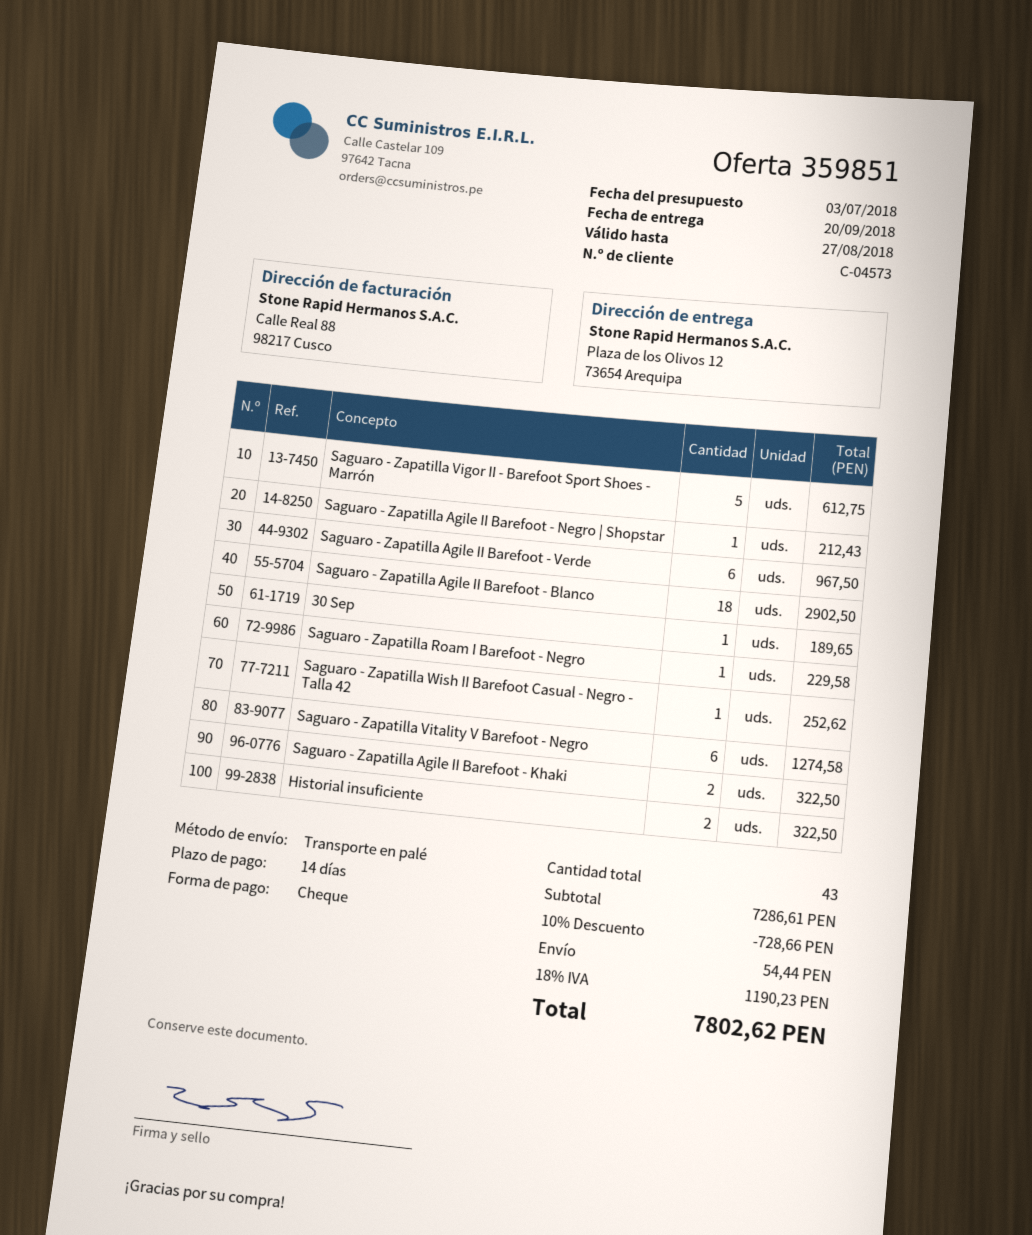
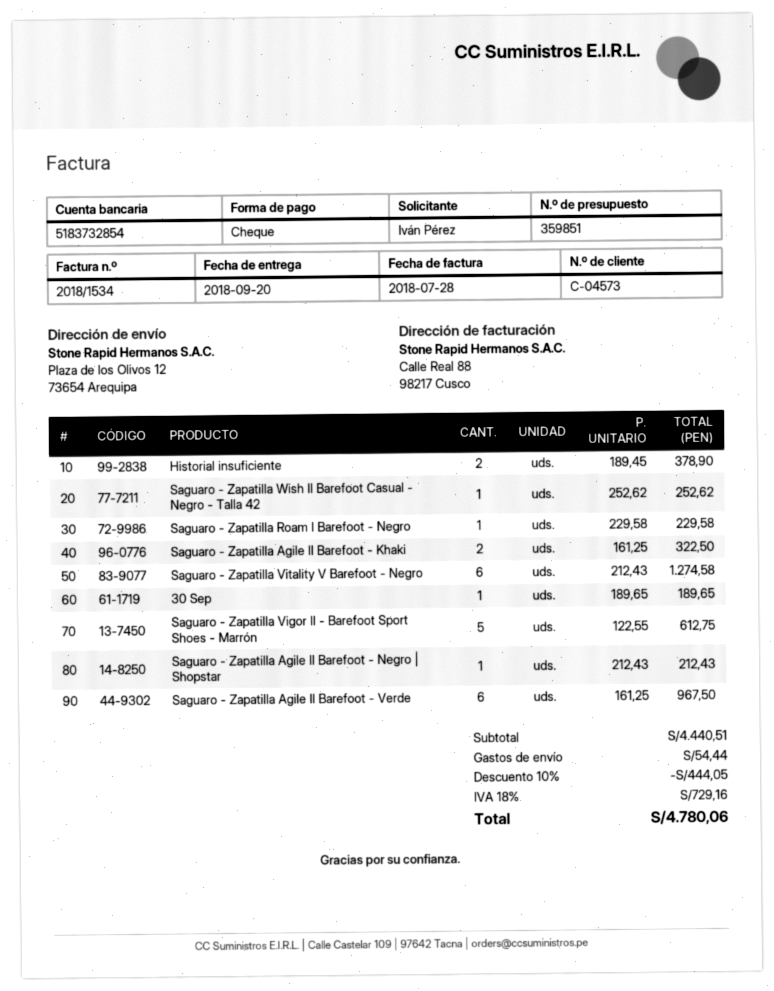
Saguaro - Zapatilla Agile II Barefoot - Blanco: 18 for 2902.50 -> none
Historial insuficiente: 2 for 322.50 -> 2 for 378.90
subtotal: 7286.61 -> 4440.51
discount: 10% = 728.66 -> 10% = 444.05
tax: 18% = 1190.23 -> 18% = 729.16
total: 7802.62 -> 4780.06

